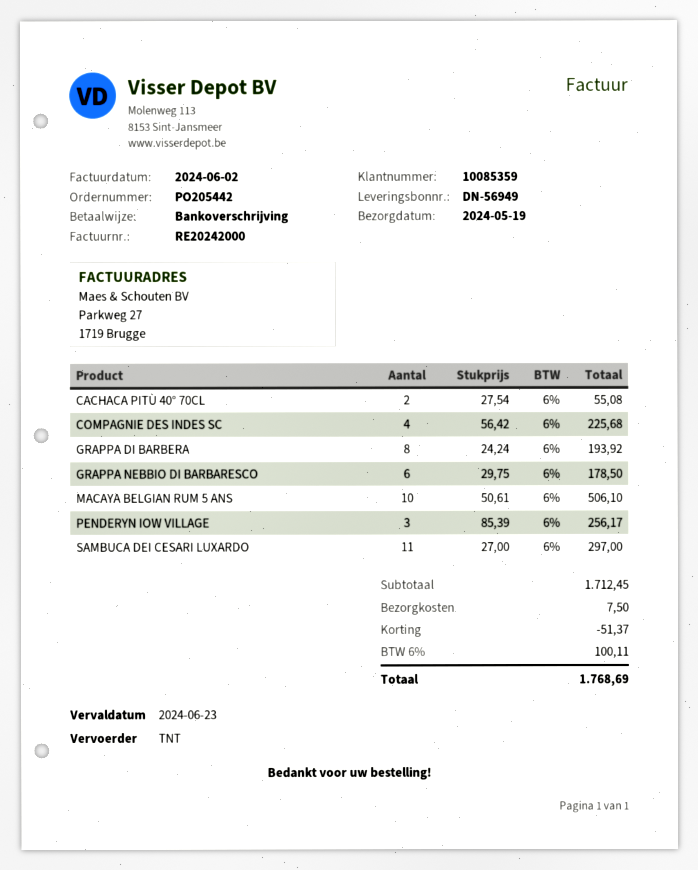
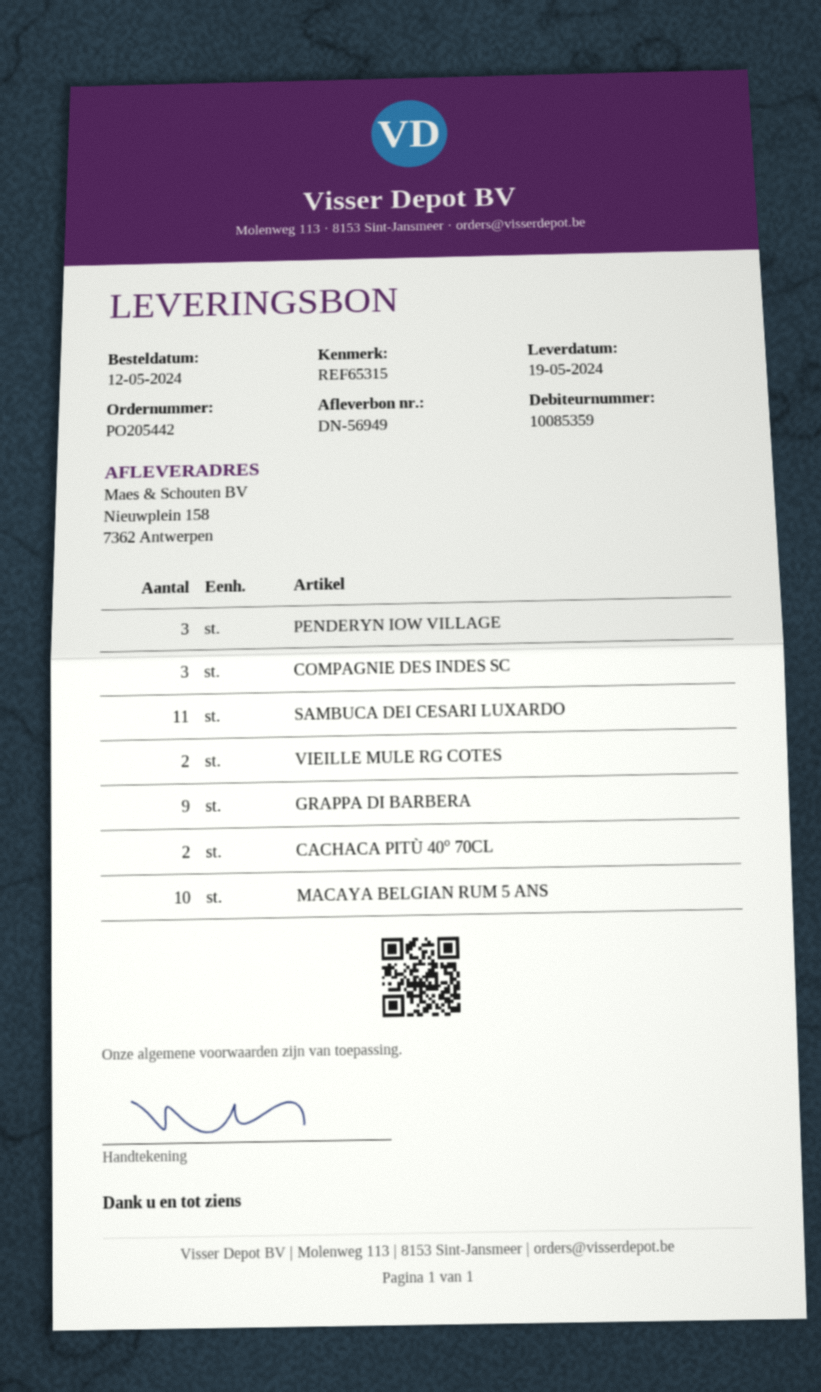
COMPAGNIE DES INDES SC: 4 -> 3
GRAPPA DI BARBERA: 8 -> 9
GRAPPA NEBBIO DI BARBARESCO: 6 -> none
VIEILLE MULE RG COTES: none -> 2

